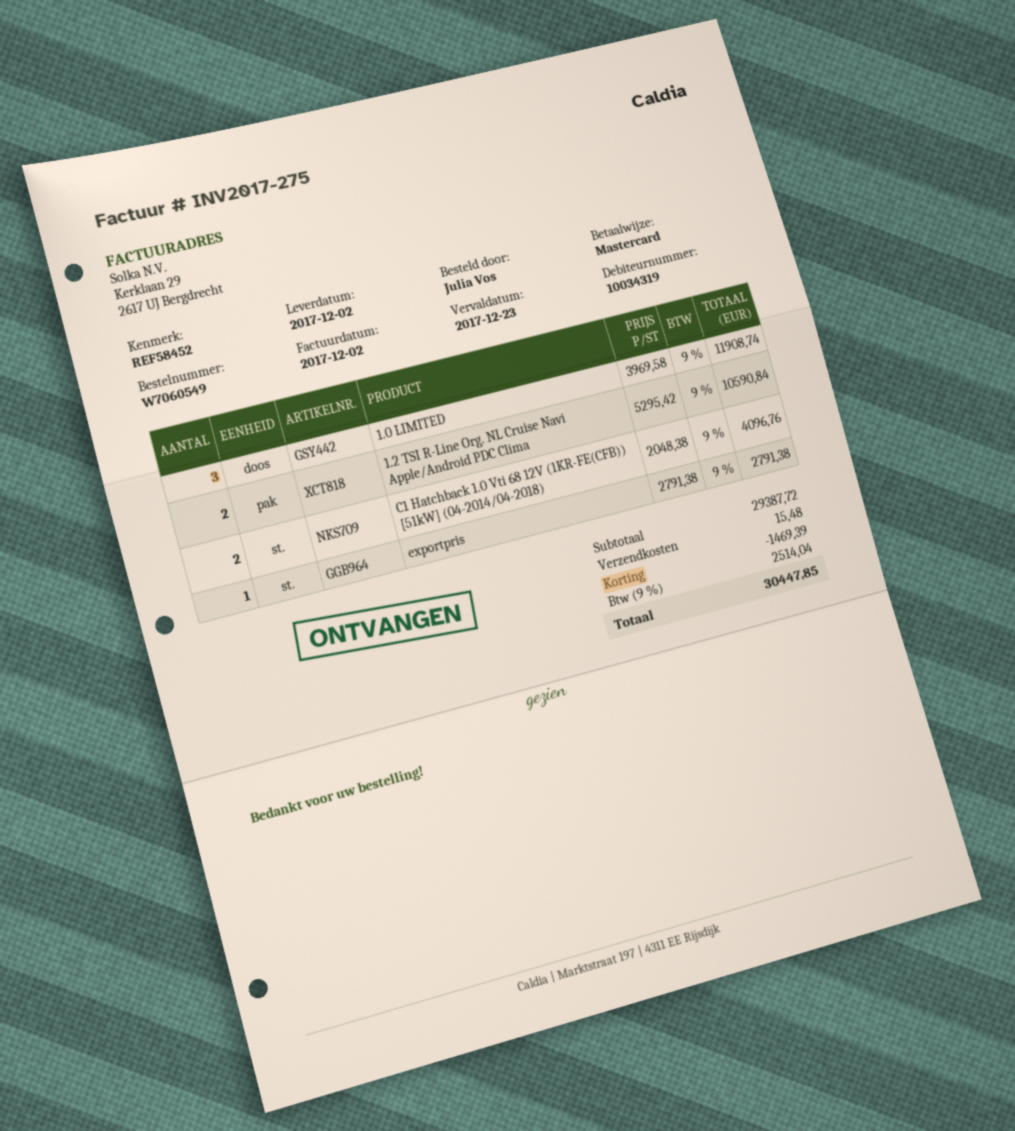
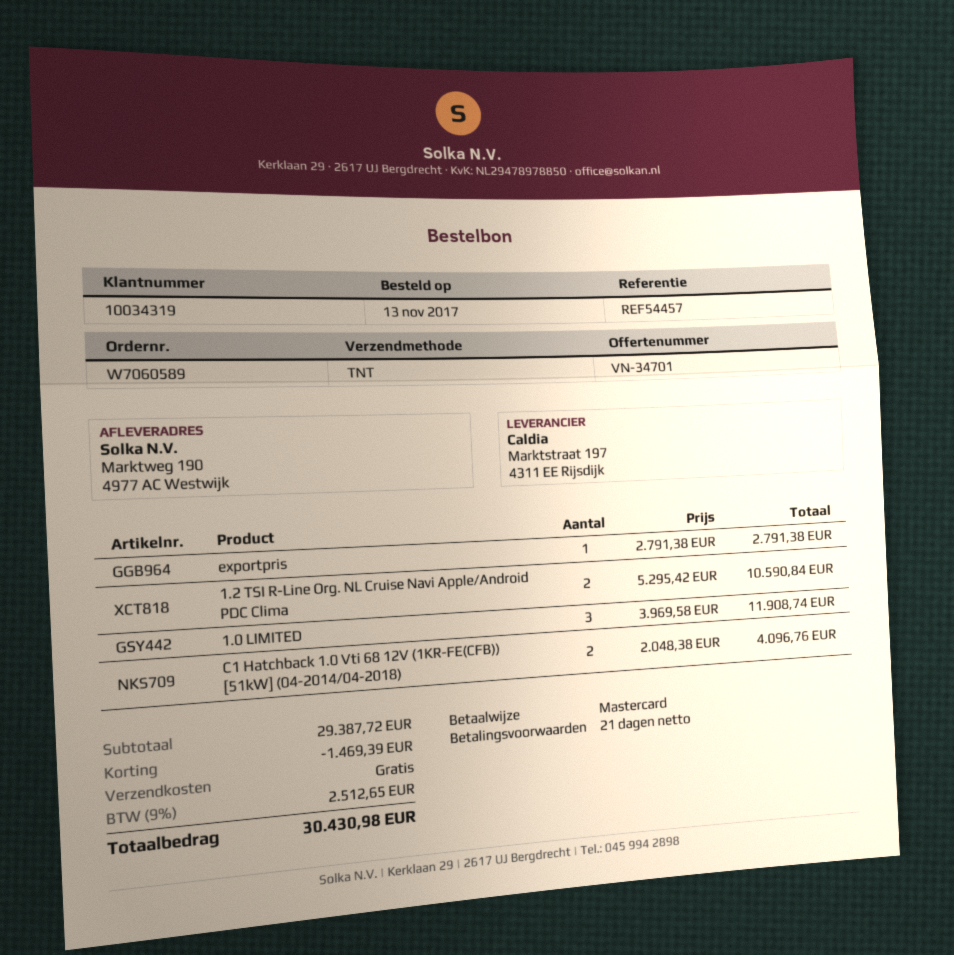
order number: W7060549 -> W7060589
reference: REF58452 -> REF54457
shipping: 15.48 -> 0.00
tax: 9% = 2514.04 -> 9% = 2512.65
total: 30447.85 -> 30430.98

